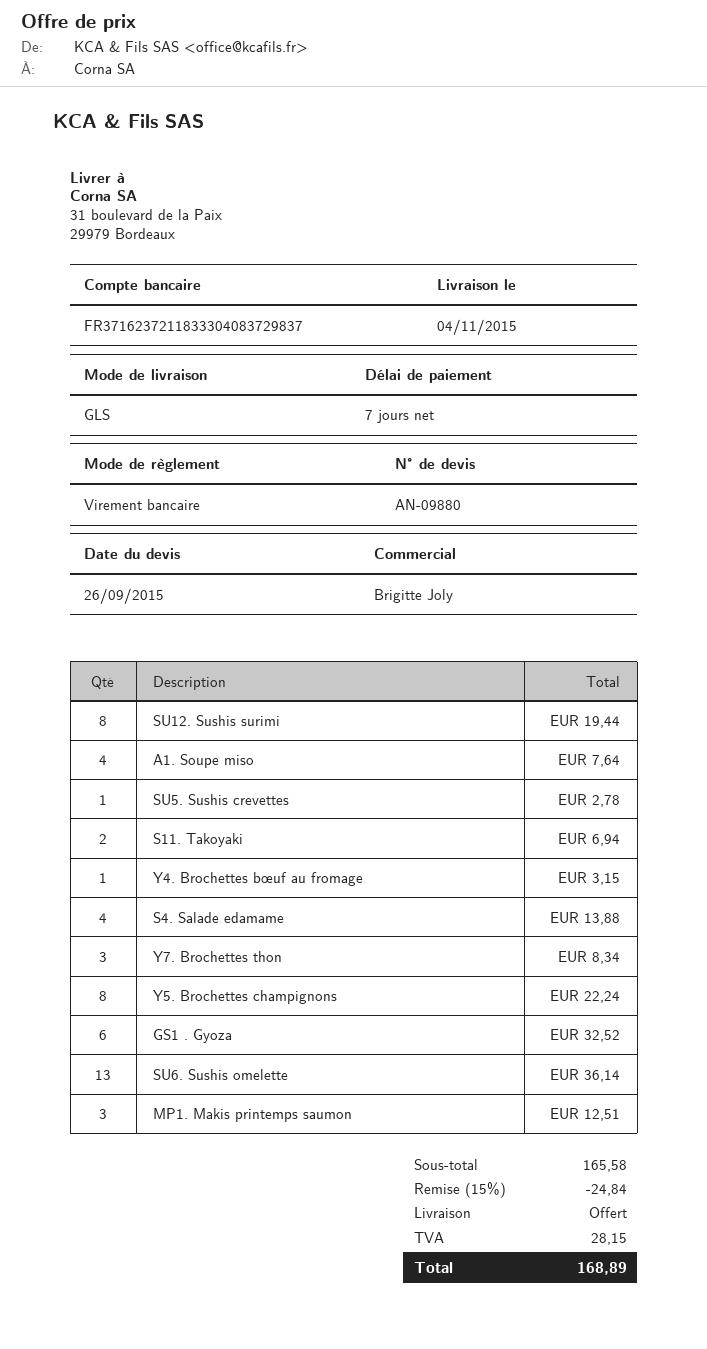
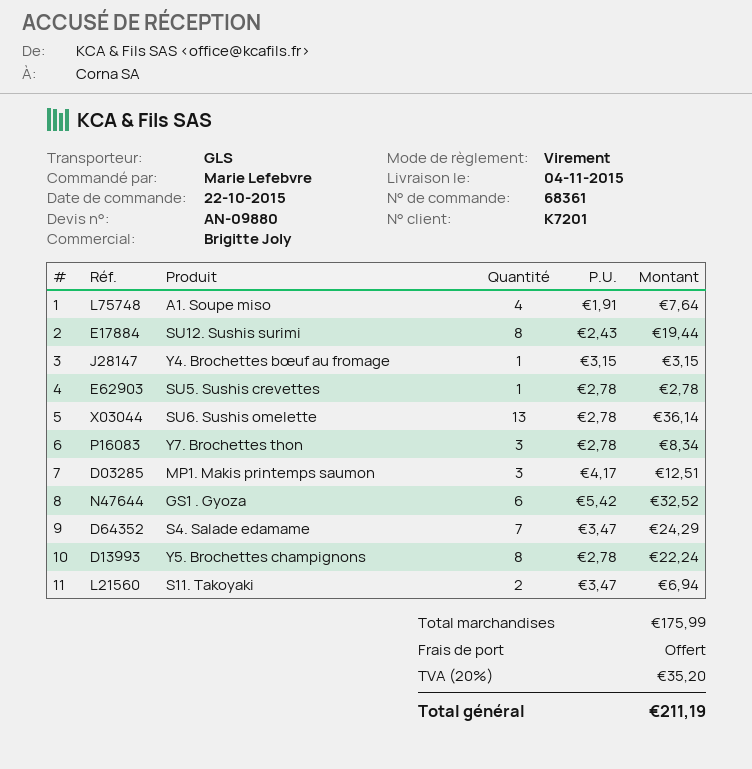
S4. Salade edamame: 4 for 13.88 -> 7 for 24.29
subtotal: 165.58 -> 175.99
discount: 15% = 24.84 -> none
tax: 28.15 -> 35.20
total: 168.89 -> 211.19

